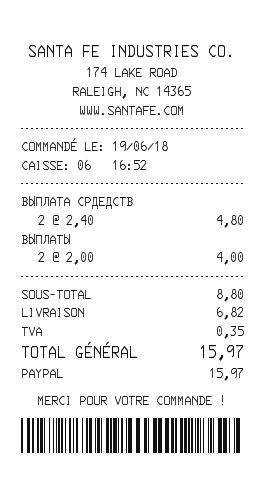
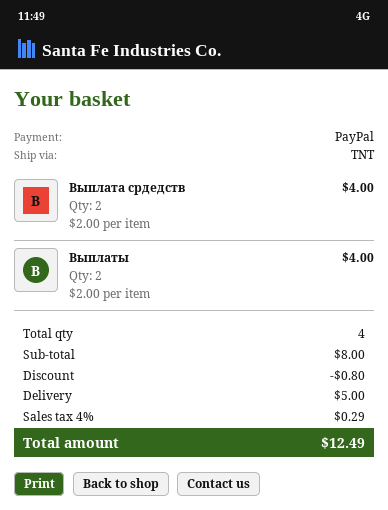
ВЫПЛАТА СРДЕДСТВ: 2 x 2.40 = 4.80 -> 2 x 2.00 = 4.00
subtotal: 8.80 -> 8.00
discount: none -> 0.80
shipping: 6.82 -> 5.00
tax: 0.35 -> 0.29
total: 15.97 -> 12.49

